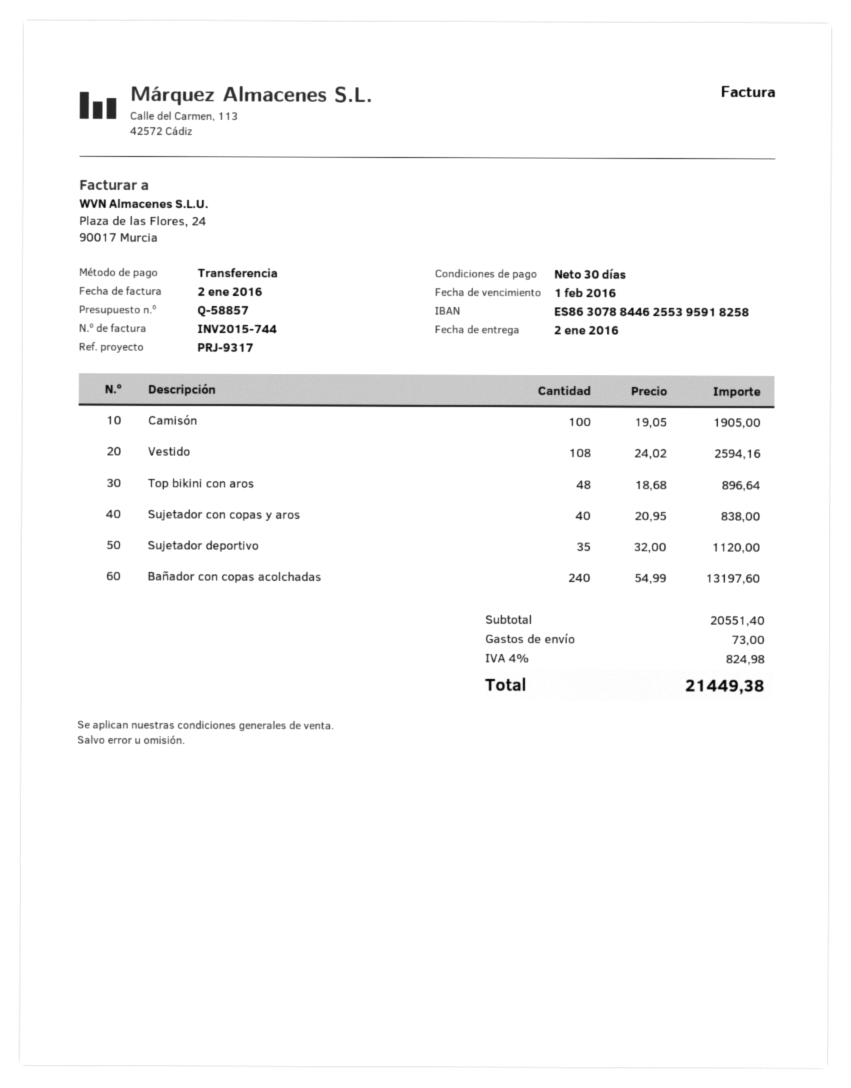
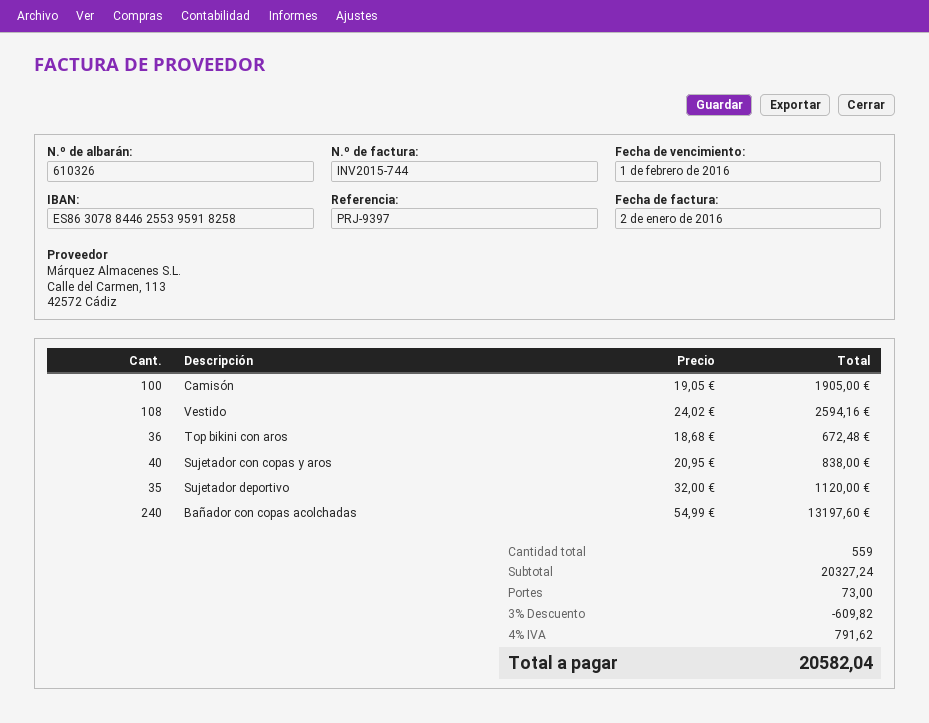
reference: PRJ-9317 -> PRJ-9397
Top bikini con aros: 48 x 18.68 = 896.64 -> 36 x 18.68 = 672.48
subtotal: 20551.40 -> 20327.24
discount: none -> 3% = 609.82
tax: 4% = 824.98 -> 4% = 791.62
total: 21449.38 -> 20582.04

